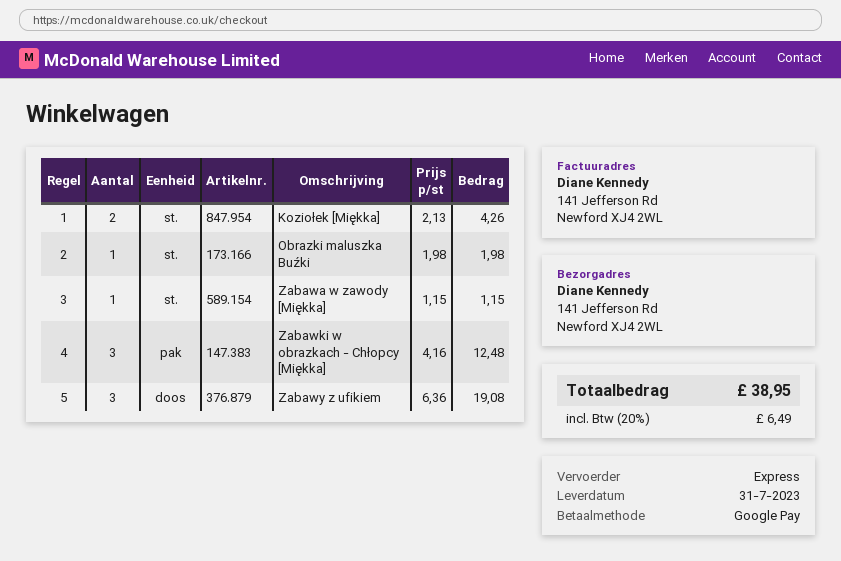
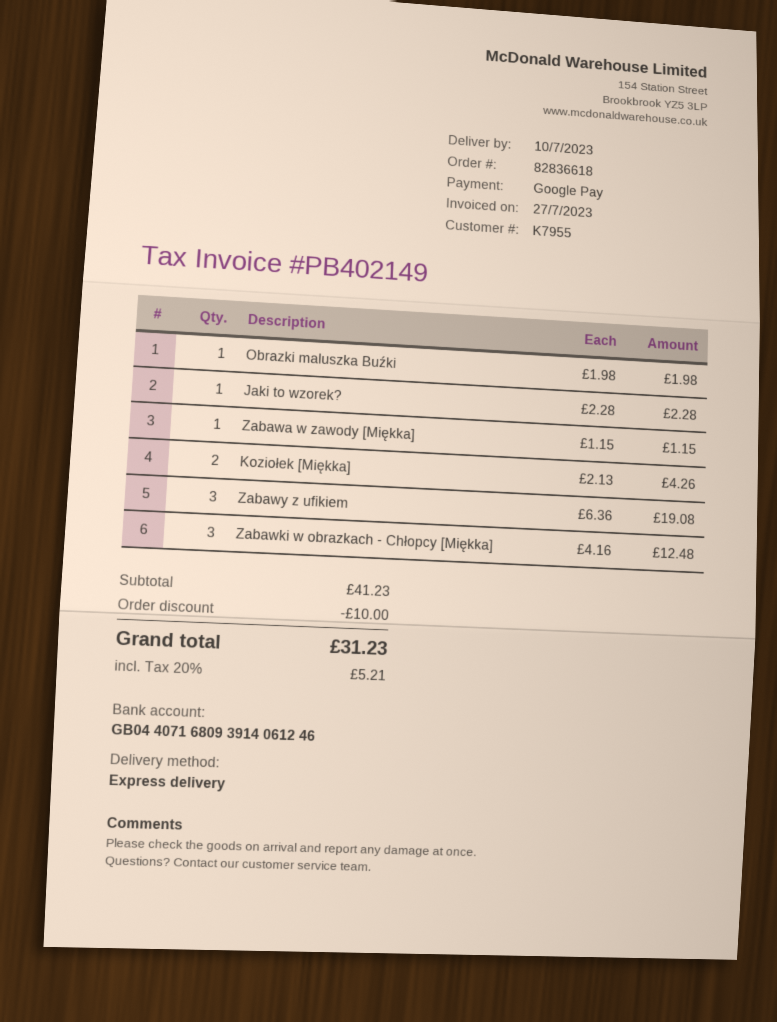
delivery date: 2023-07-31 -> 2023-07-10
Jaki to wzorek?: none -> 1 x 2.28 = 2.28
discount: none -> 10.00
tax: 20% = 6.49 -> 20% = 5.21
total: 38.95 -> 31.23

